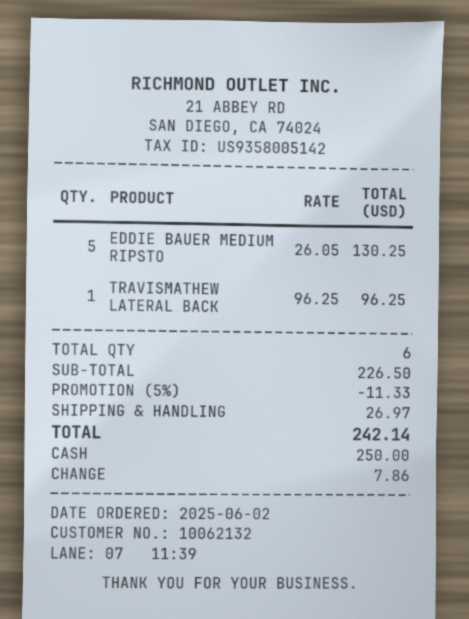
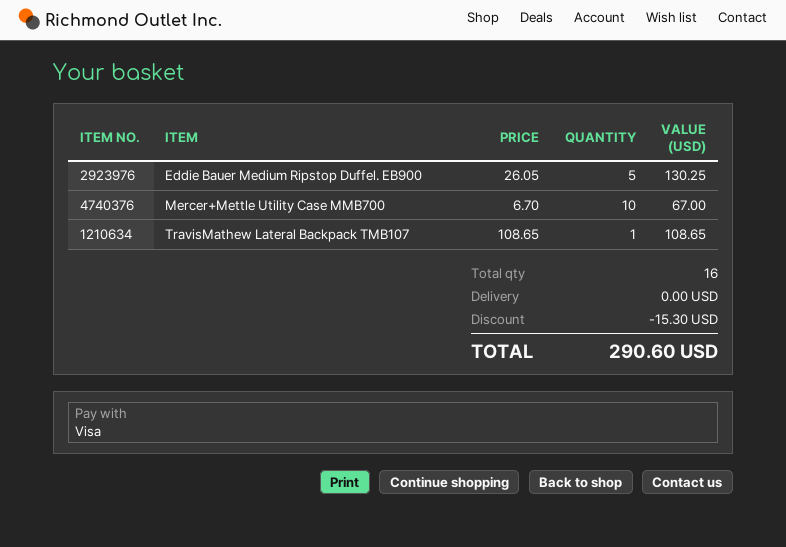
payment method: cash -> Visa
TRAVISMATHEW LATERAL BACK: 1 x 96.25 = 96.25 -> 1 x 108.65 = 108.65
Mercer+Mettle Utility Case MMB700: none -> 10 x 6.70 = 67.00
total quantity: 6 -> 16
discount: 11.33 -> 15.30
shipping: 26.97 -> 0.00
total: 242.14 -> 290.60

